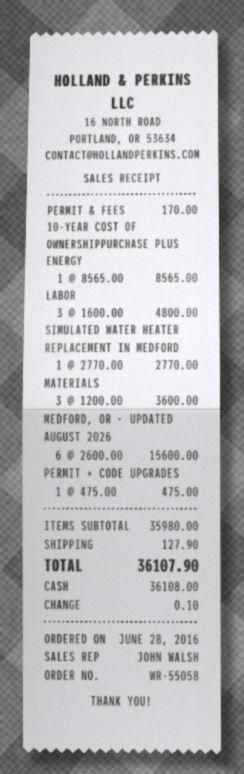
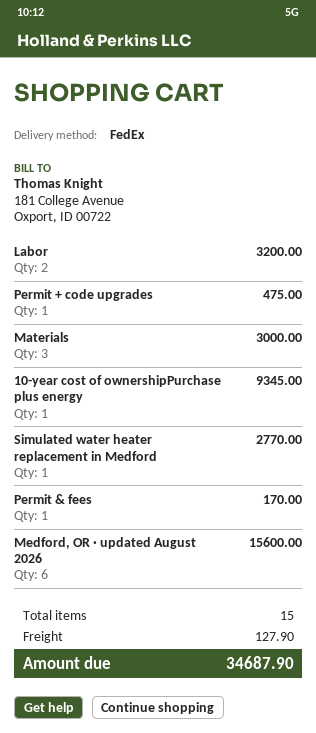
10-YEAR COST OF OWNERSHIPPURCHASE PLUS ENERGY: 1 for 8565.00 -> 1 for 9345.00
LABOR: 3 for 4800.00 -> 2 for 3200.00
MATERIALS: 3 for 3600.00 -> 3 for 3000.00
total: 36107.90 -> 34687.90

